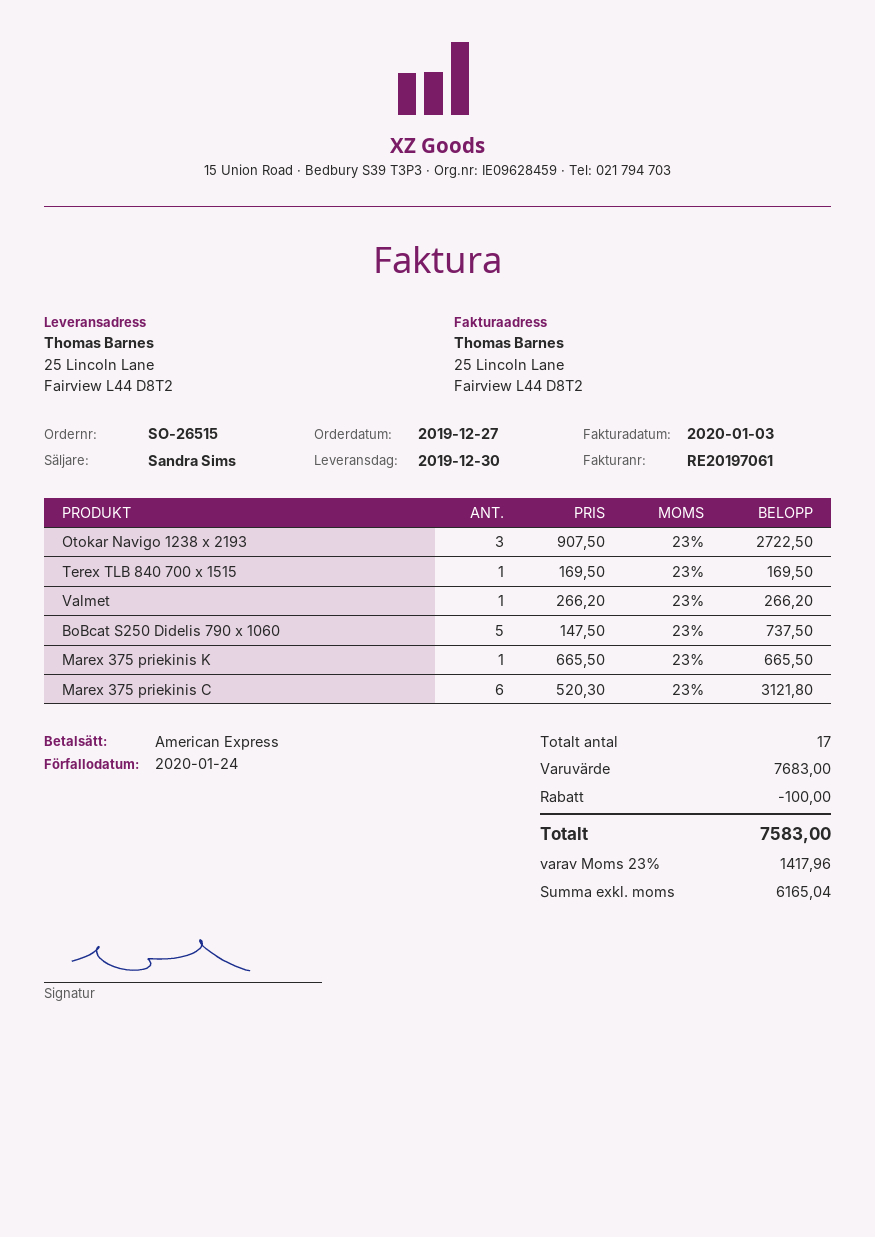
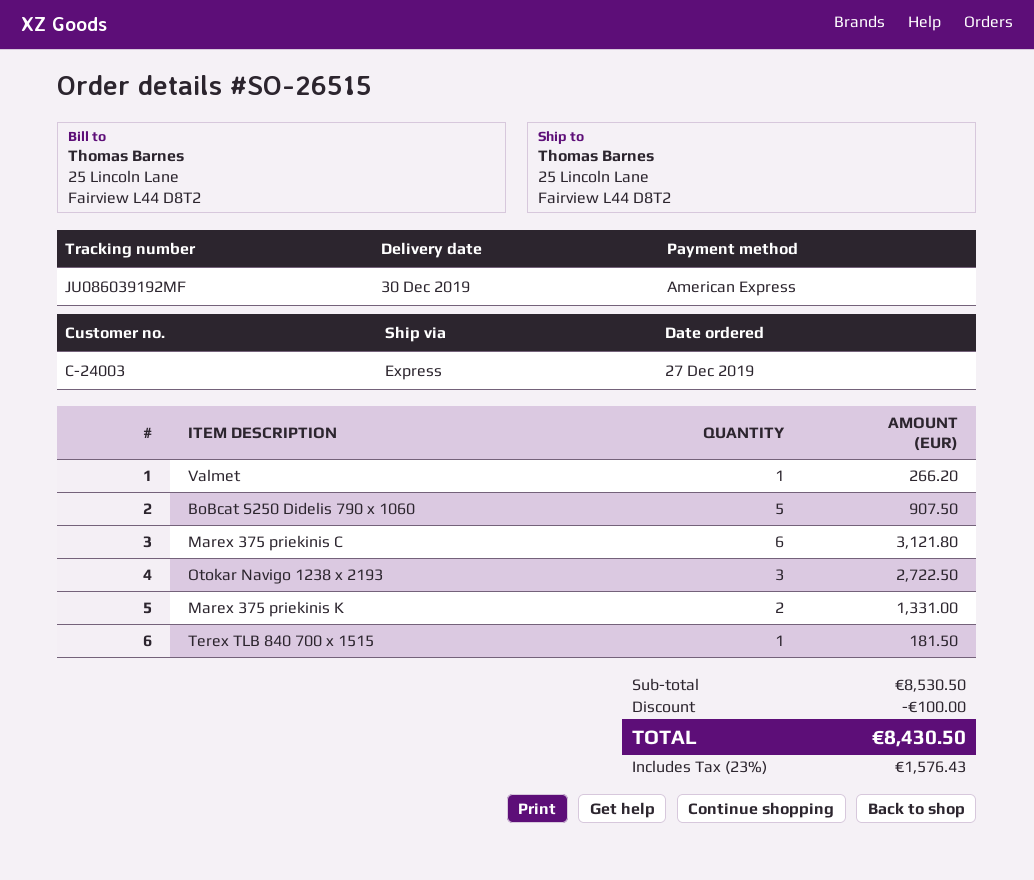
Terex TLB 840 700 x 1515: 1 for 169.50 -> 1 for 181.50
BoBcat S250 Didelis 790 x 1060: 5 for 737.50 -> 5 for 907.50
Marex 375 priekinis K: 1 for 665.50 -> 2 for 1331.00
subtotal: 7683.00 -> 8530.50
tax: 23% = 1417.96 -> 23% = 1576.43
total: 7583.00 -> 8430.50

